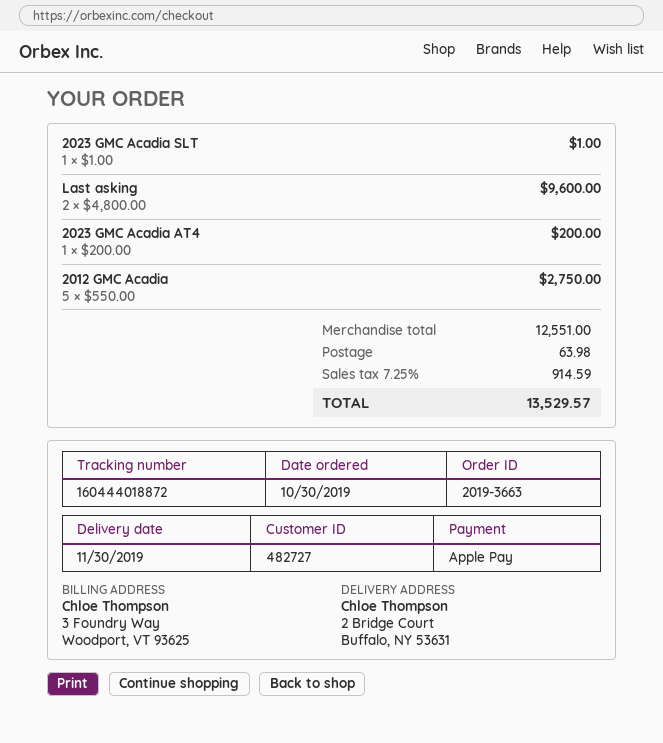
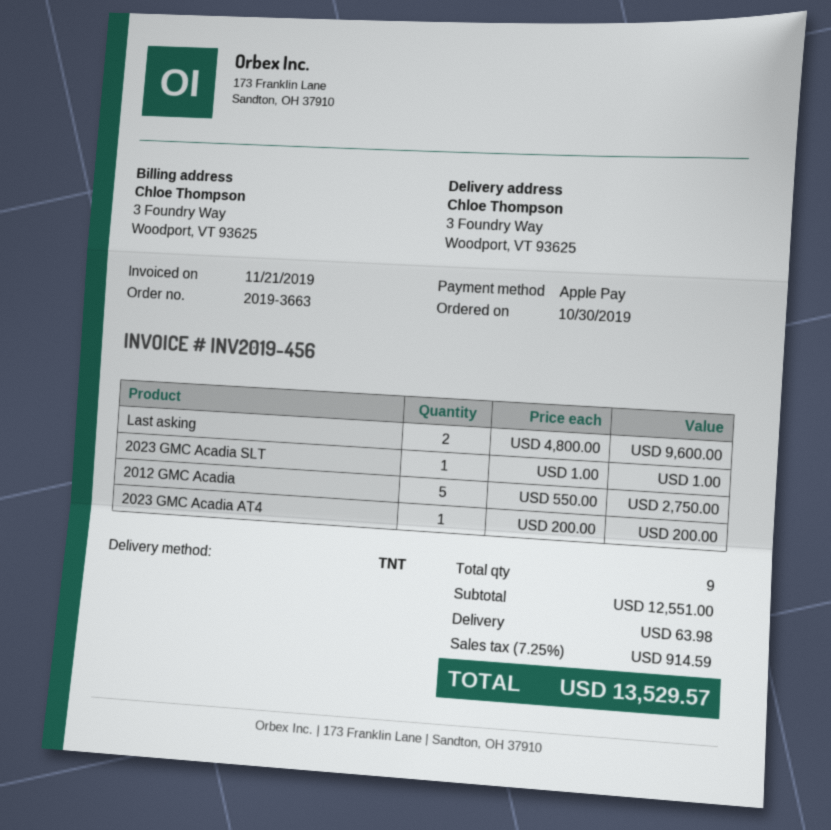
ship to: 2 Bridge Court, Buffalo, NY 53631 -> 3 Foundry Way, Woodport, VT 93625

